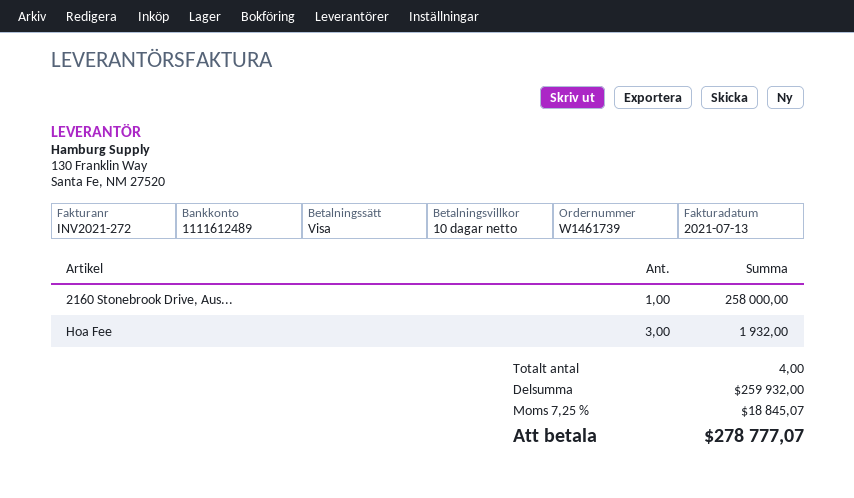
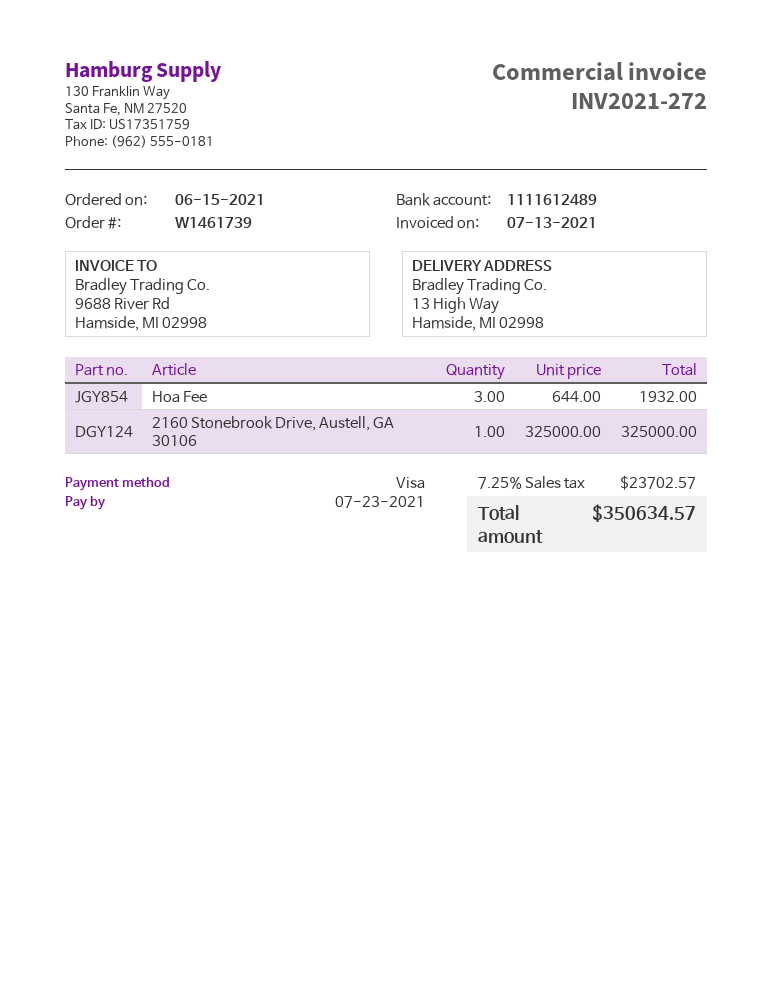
2160 Stonebrook Drive, Aus...: 1 for 258000.00 -> 1 for 325000.00
tax: 7.25% = 18845.07 -> 7.25% = 23702.57
total: 278777.07 -> 350634.57

